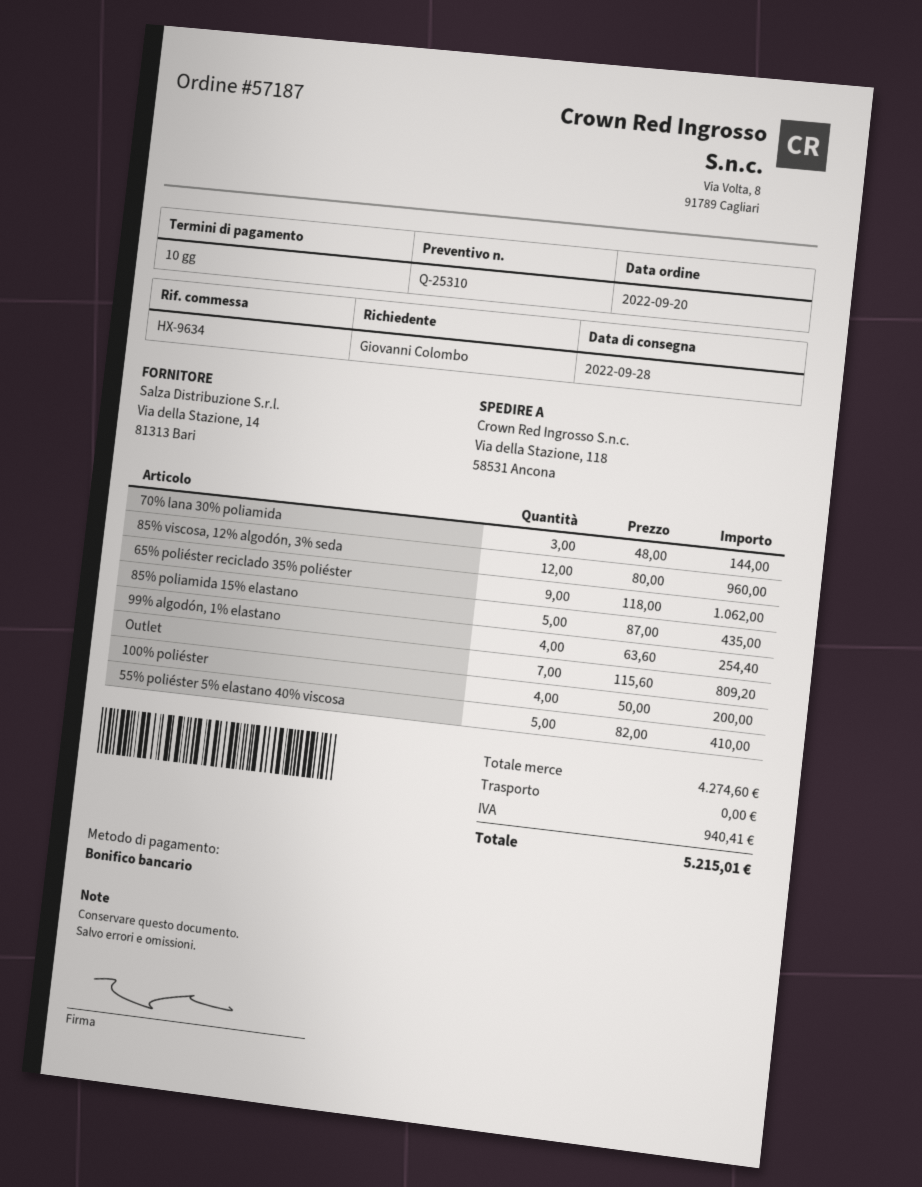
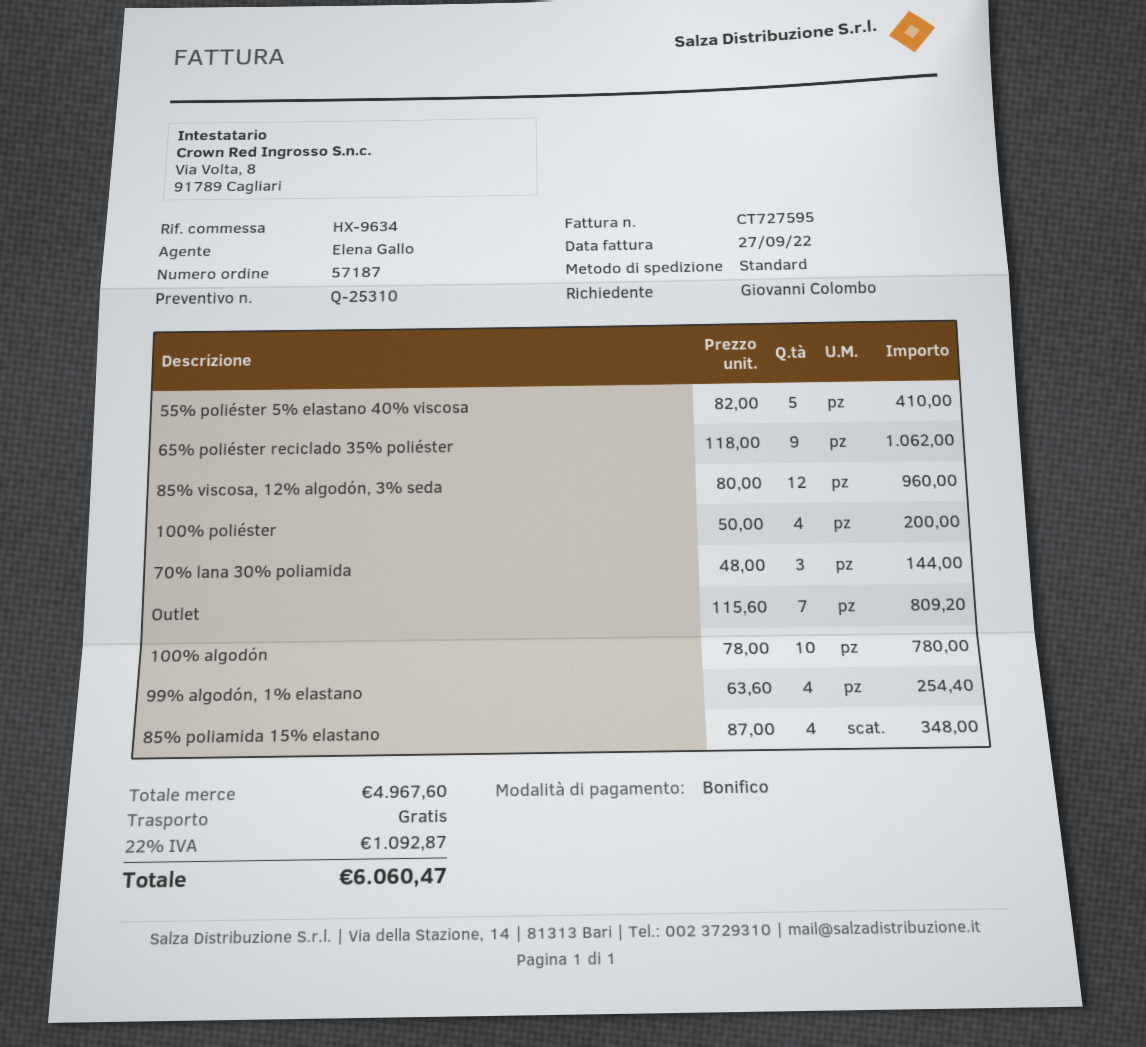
85% poliamida 15% elastano: 5 x 87.00 = 435.00 -> 4 x 87.00 = 348.00
100% algodón: none -> 10 x 78.00 = 780.00
subtotal: 4274.60 -> 4967.60
tax: 940.41 -> 1092.87
total: 5215.01 -> 6060.47

